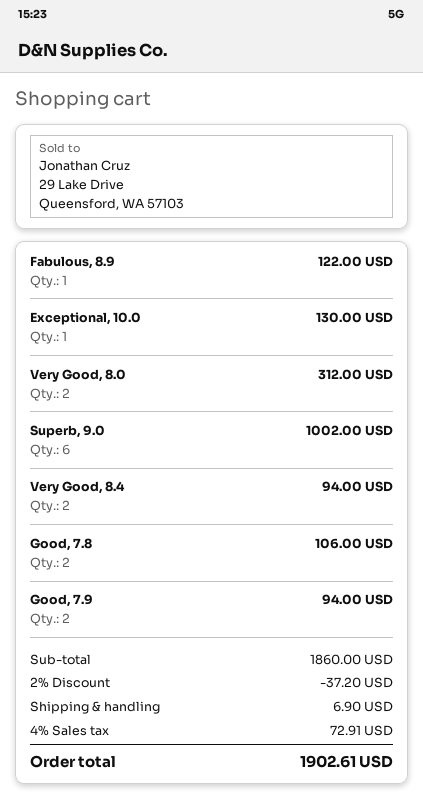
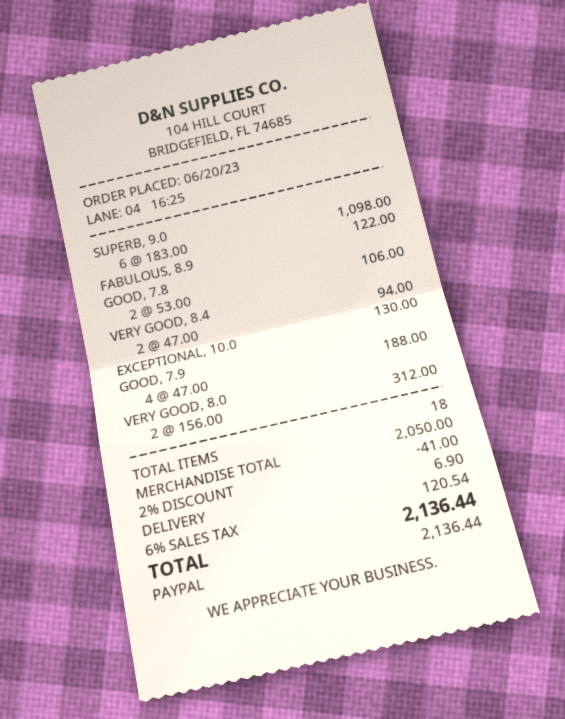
Superb, 9.0: 6 for 1002.00 -> 6 for 1098.00
Good, 7.9: 2 for 94.00 -> 4 for 188.00
subtotal: 1860.00 -> 2050.00
discount: 2% = 37.20 -> 2% = 41.00
tax: 4% = 72.91 -> 6% = 120.54
total: 1902.61 -> 2136.44

